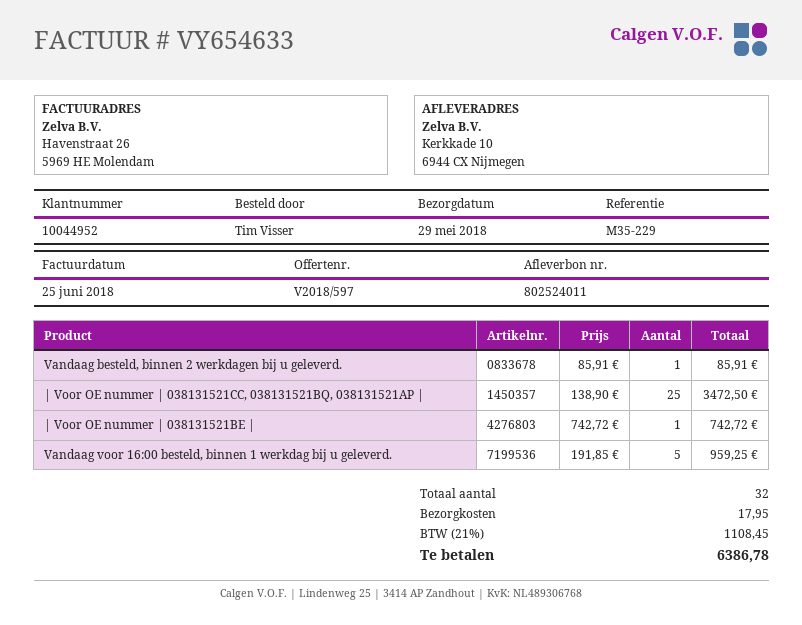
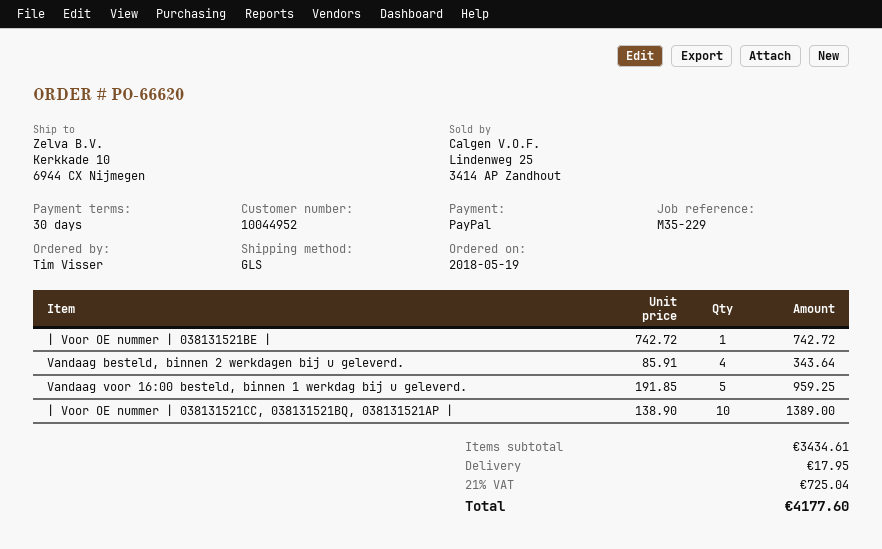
Vandaag besteld, binnen 2 werkdagen bij u geleverd.: 1 x 85.91 = 85.91 -> 4 x 85.91 = 343.64
| Voor OE nummer | 038131521CC, 038131521BQ, 038131521AP |: 25 x 138.90 = 3472.50 -> 10 x 138.90 = 1389.00
tax: 21% = 1108.45 -> 21% = 725.04
total: 6386.78 -> 4177.60

